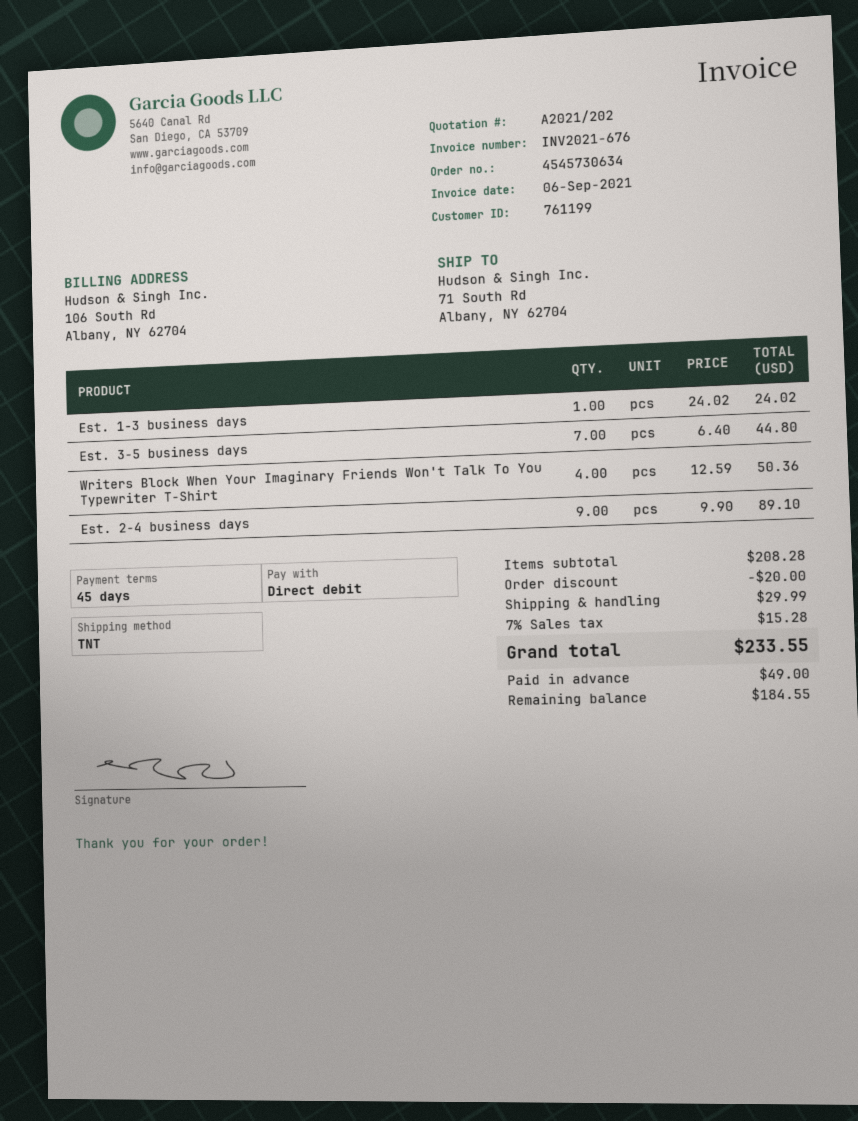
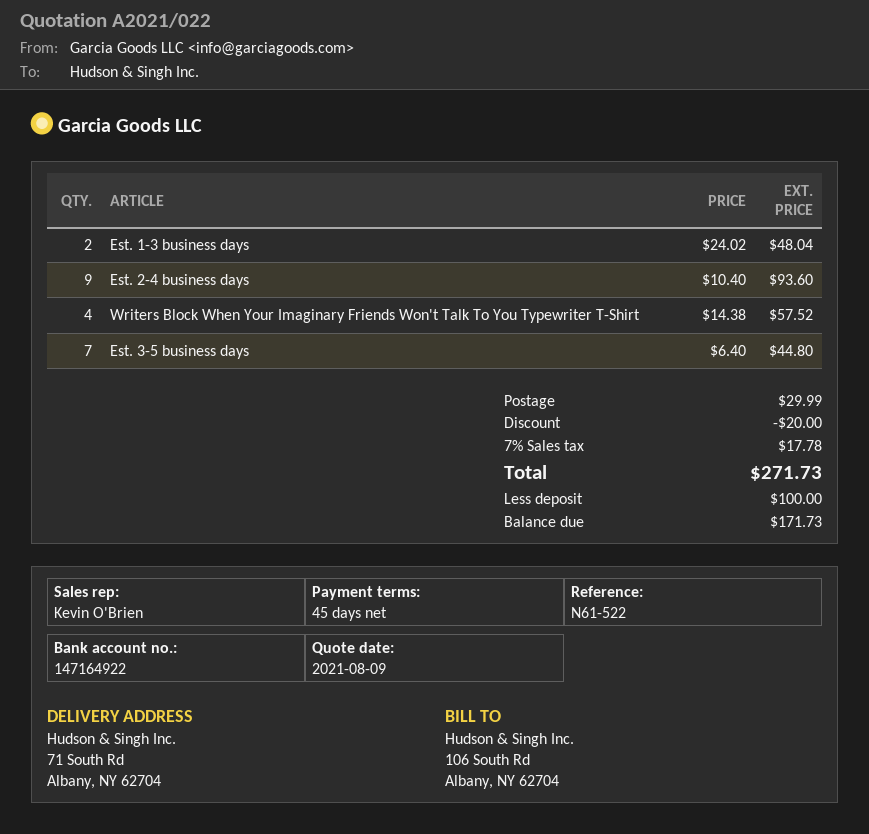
quote number: A2021/202 -> A2021/022
Est. 1-3 business days: 1 x 24.02 = 24.02 -> 2 x 24.02 = 48.04
Writers Block When Your Imaginary Friends Won't Talk To You Typewriter T-Shirt: 4 x 12.59 = 50.36 -> 4 x 14.38 = 57.52
Est. 2-4 business days: 9 x 9.90 = 89.10 -> 9 x 10.40 = 93.60
tax: 7% = 15.28 -> 7% = 17.78
total: 233.55 -> 271.73
deposit: 49.00 -> 100.00
balance: 184.55 -> 171.73

